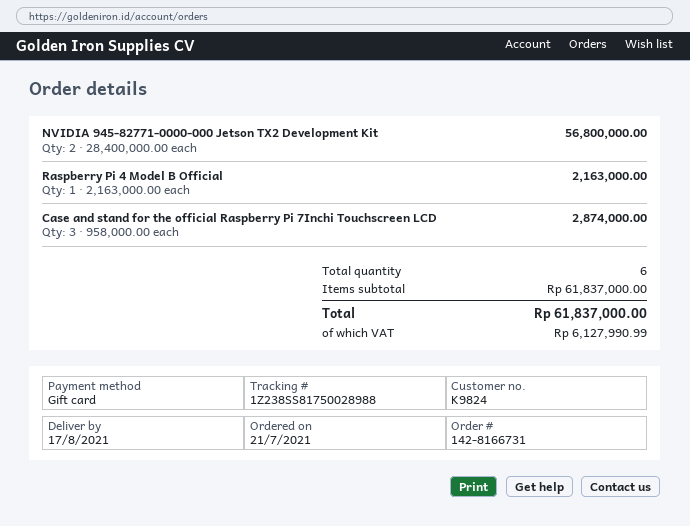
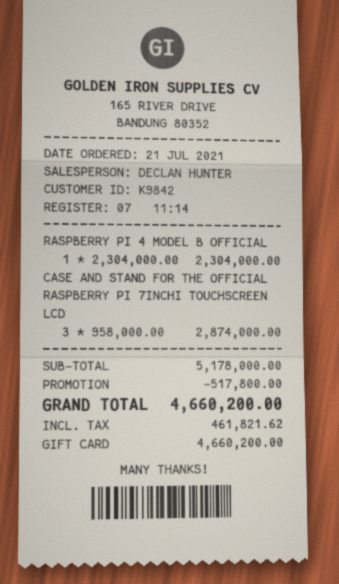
customer number: K9824 -> K9842
NVIDIA 945-82771-0000-000 Jetson TX2 Development Kit: 2 x 28400000.00 = 56800000.00 -> none
Raspberry Pi 4 Model B Official: 1 x 2163000.00 = 2163000.00 -> 1 x 2304000.00 = 2304000.00
subtotal: 61837000.00 -> 5178000.00
discount: none -> 517800.00
tax: 6127990.99 -> 461821.62
total: 61837000.00 -> 4660200.00

